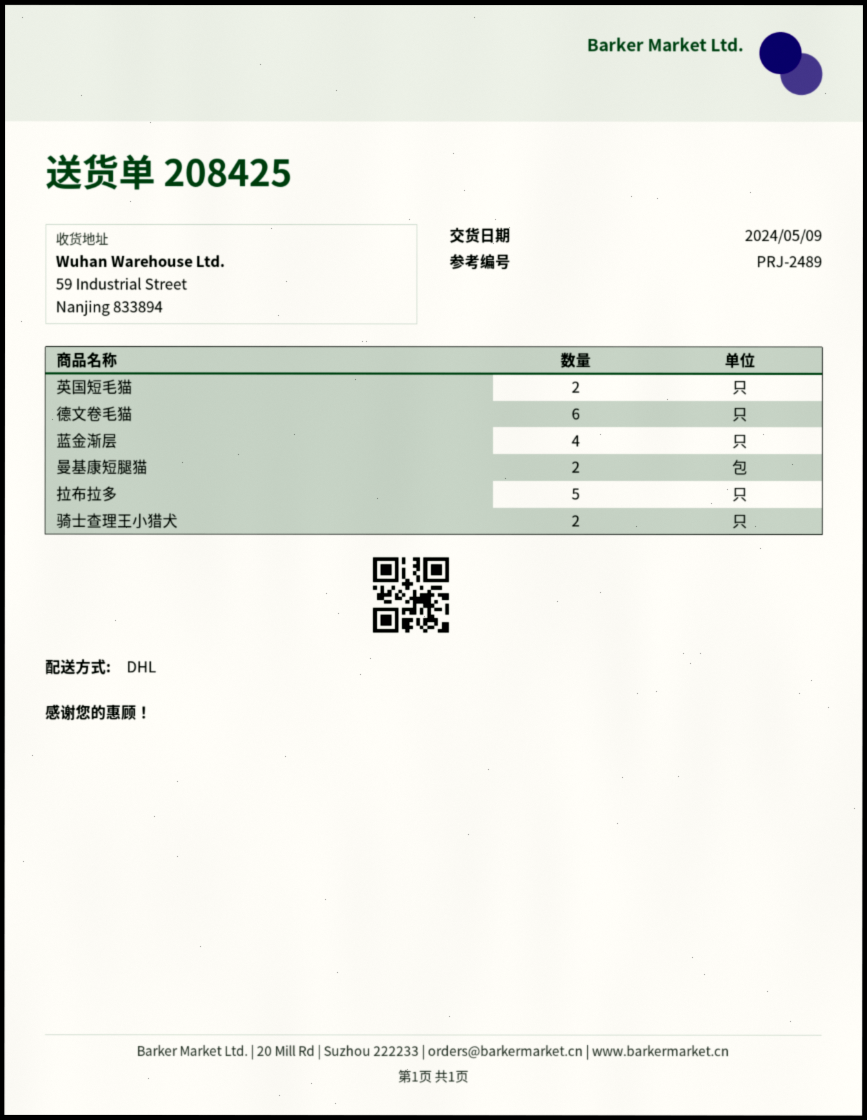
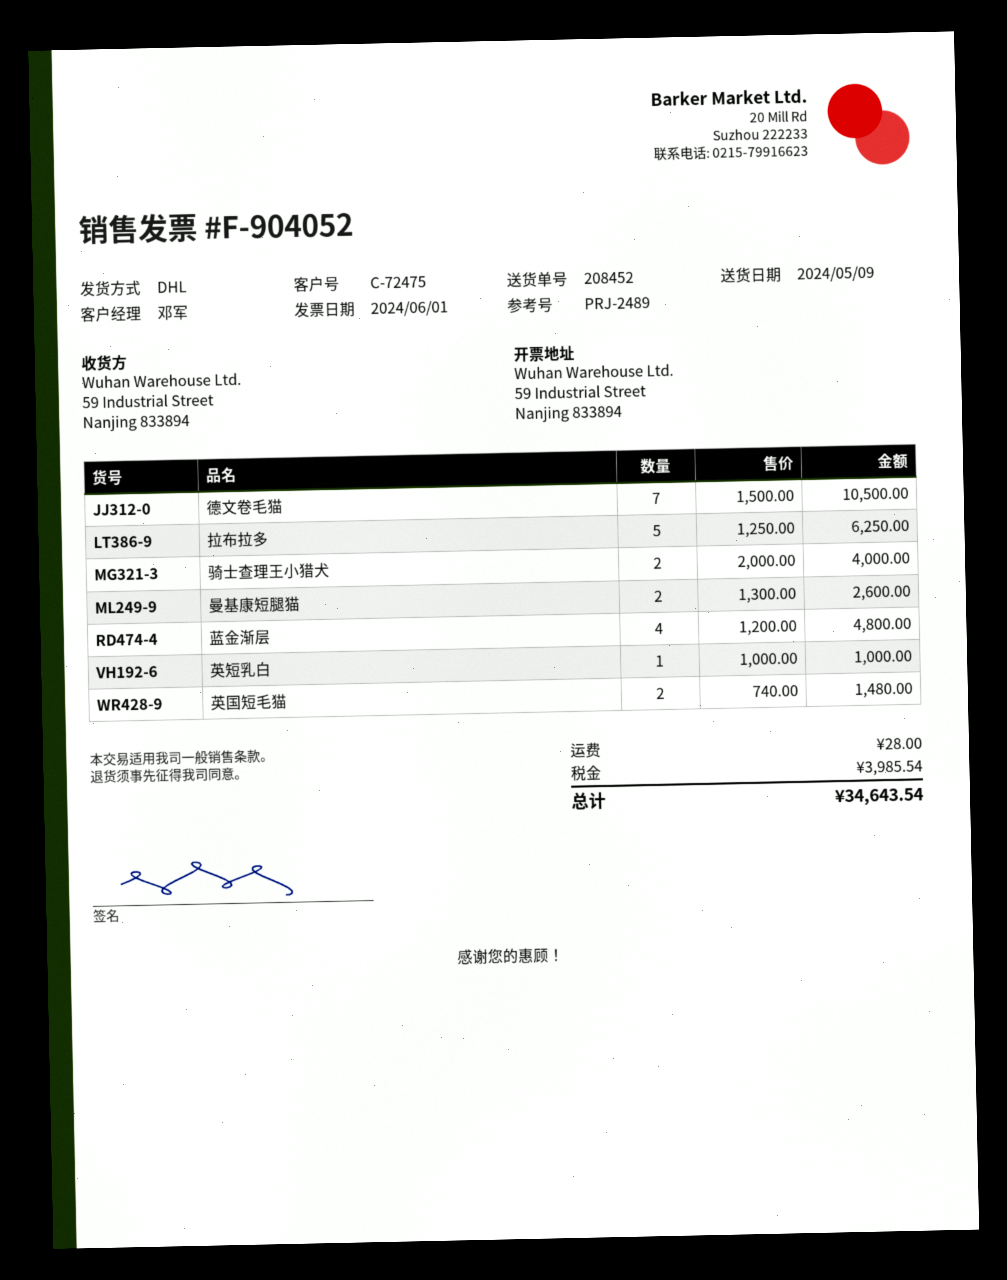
delivery note number: 208425 -> 208452
德文卷毛猫: 6 -> 7
英短乳白: none -> 1

